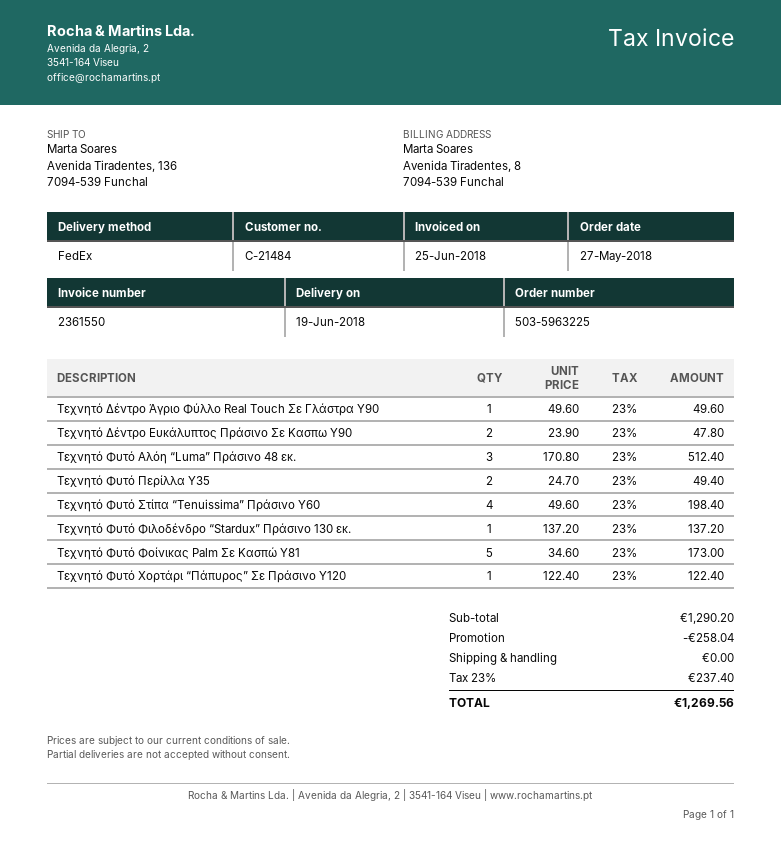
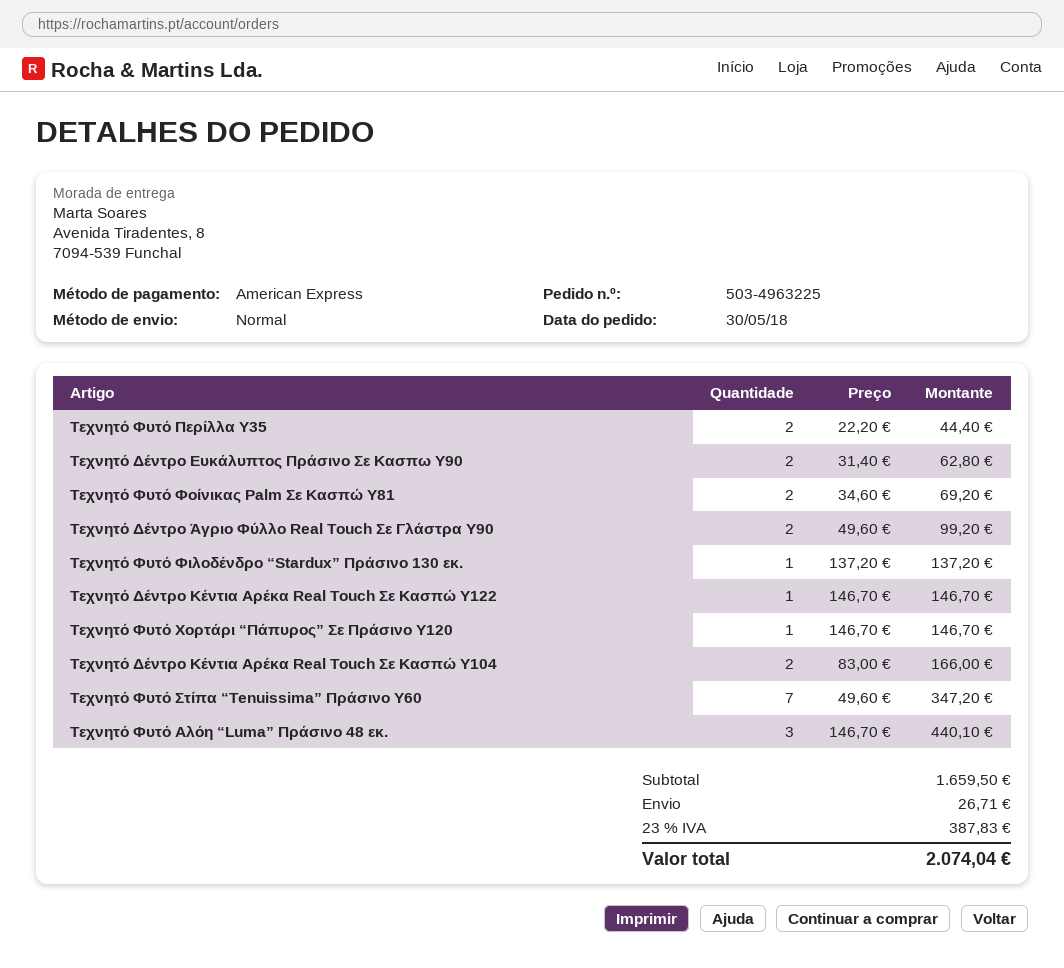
order number: 503-5963225 -> 503-4963225
order date: 2018-05-27 -> 2018-05-30
shipping method: FedEx -> standard
ship to: Avenida Tiradentes, 136, 7094-539 Funchal -> Avenida Tiradentes, 8, 7094-539 Funchal
Τεχνητό Δέντρο Άγριο Φύλλο Real Touch Σε Γλάστρα Y90: 1 x 49.60 = 49.60 -> 2 x 49.60 = 99.20
Τεχνητό Δέντρο Ευκάλυπτος Πράσινο Σε Κασπω Υ90: 2 x 23.90 = 47.80 -> 2 x 31.40 = 62.80
Τεχνητό Φυτό Αλόη “Luma” Πράσινο 48 εκ.: 3 x 170.80 = 512.40 -> 3 x 146.70 = 440.10
Τεχνητό Φυτό Περίλλα Υ35: 2 x 24.70 = 49.40 -> 2 x 22.20 = 44.40
Τεχνητό Φυτό Στίπα “Tenuissima” Πράσινο Υ60: 4 x 49.60 = 198.40 -> 7 x 49.60 = 347.20
Τεχνητό Φυτό Φοίνικας Palm Σε Κασπώ Υ81: 5 x 34.60 = 173.00 -> 2 x 34.60 = 69.20
Τεχνητό Φυτό Χορτάρι “Πάπυρος” Σε Πράσινο Υ120: 1 x 122.40 = 122.40 -> 1 x 146.70 = 146.70
Τεχνητό Δέντρο Κέντια Αρέκα Real Touch Σε Κασπώ Υ122: none -> 1 x 146.70 = 146.70
Τεχνητό Δέντρο Κέντια Αρέκα Real Touch Σε Κασπώ Υ104: none -> 2 x 83.00 = 166.00
subtotal: 1290.20 -> 1659.50
discount: 258.04 -> none
shipping: 0.00 -> 26.71
tax: 23% = 237.40 -> 23% = 387.83
total: 1269.56 -> 2074.04

